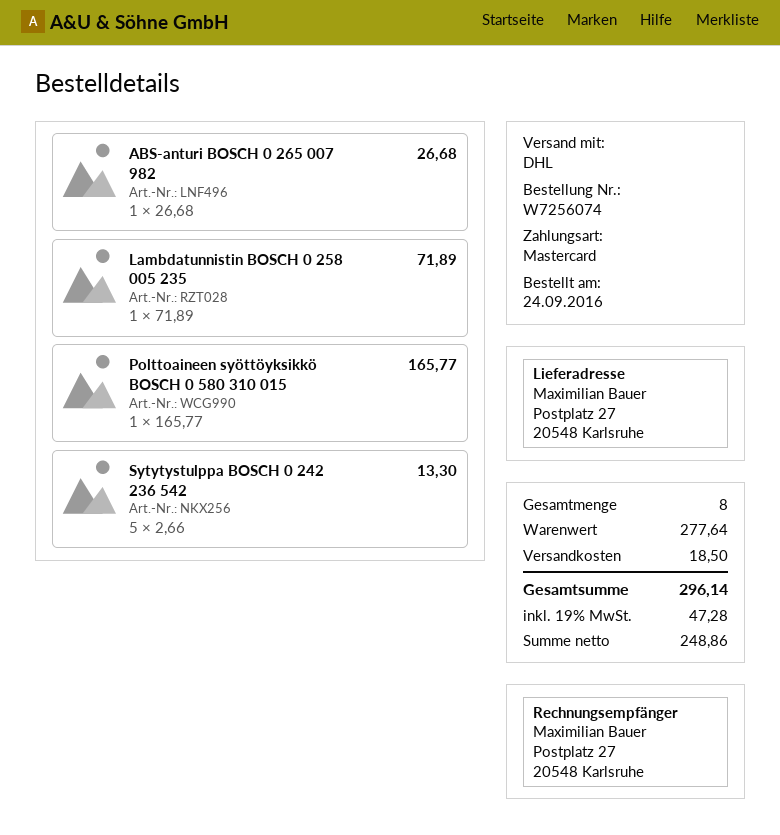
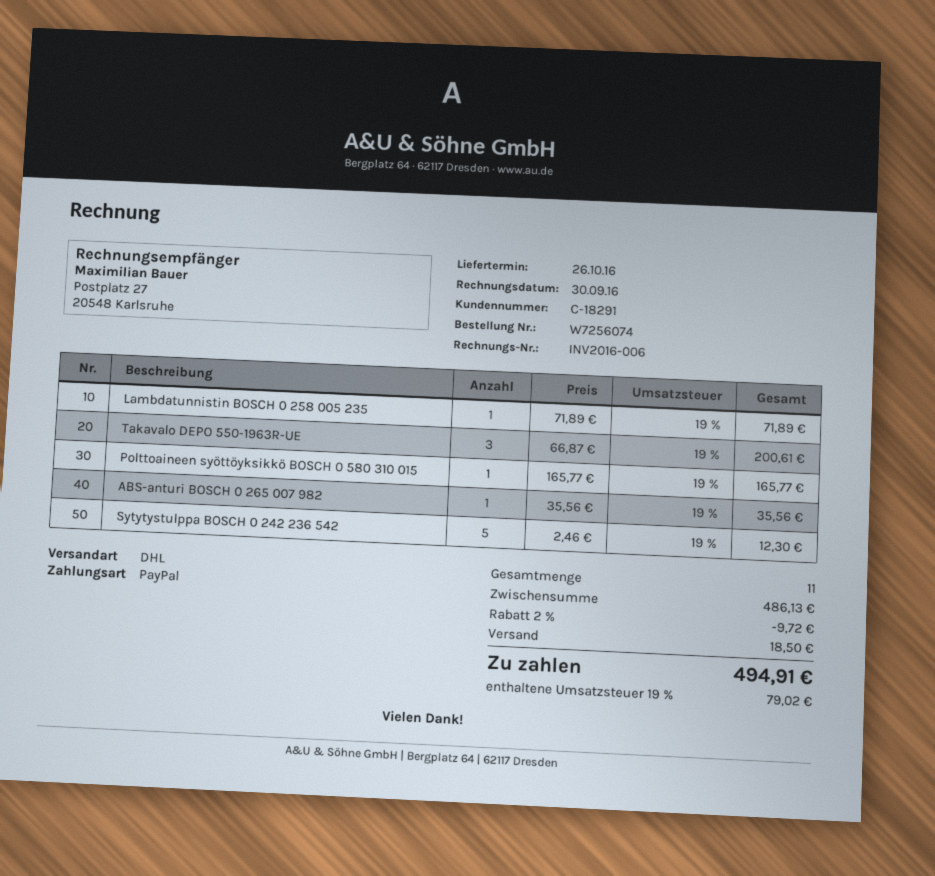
payment method: Mastercard -> PayPal
ABS-anturi BOSCH 0 265 007 982: 1 x 26.68 = 26.68 -> 1 x 35.56 = 35.56
Sytytystulppa BOSCH 0 242 236 542: 5 x 2.66 = 13.30 -> 5 x 2.46 = 12.30
Takavalo DEPO 550-1963R-UE: none -> 3 x 66.87 = 200.61
total quantity: 8 -> 11
subtotal: 277.64 -> 486.13
discount: none -> 2% = 9.72
tax: 19% = 47.28 -> 19% = 79.02
total: 296.14 -> 494.91

